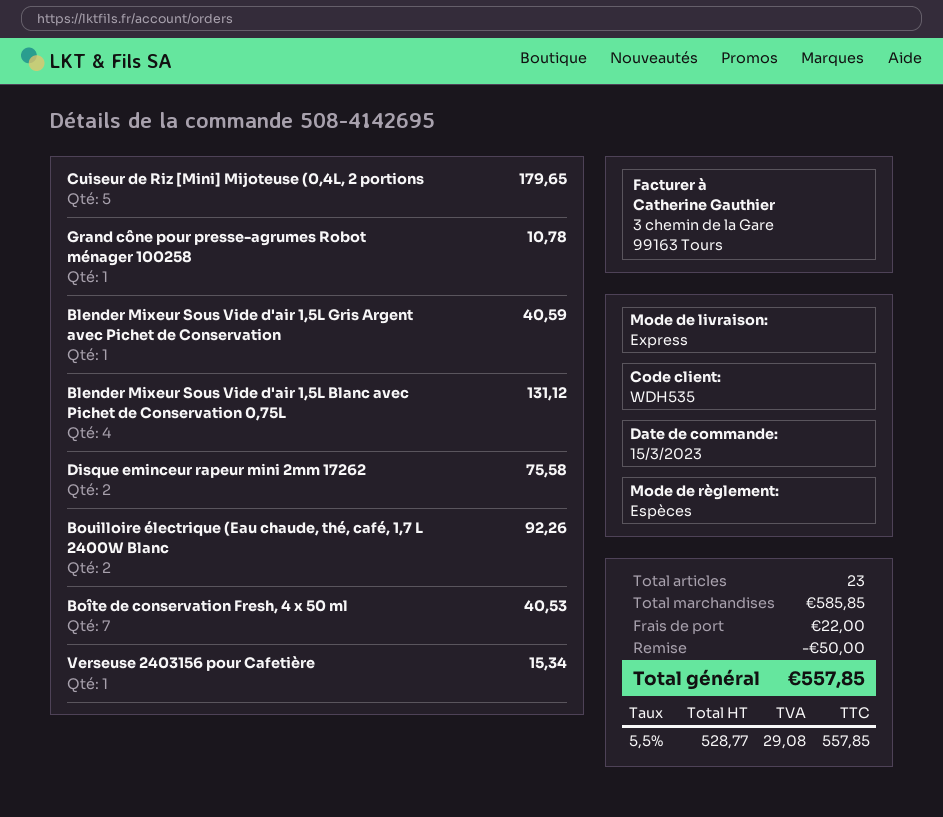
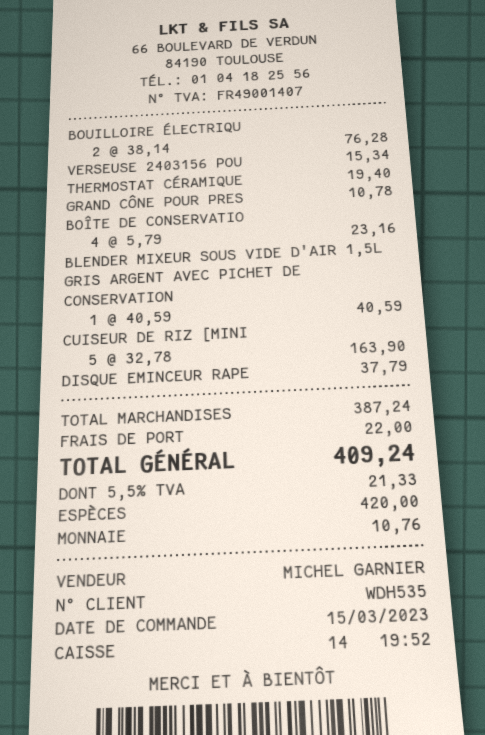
Cuiseur de Riz [Mini] Mijoteuse (0,4L, 2 portions: 5 for 179.65 -> 5 for 163.90
Blender Mixeur Sous Vide d'air 1,5L Blanc avec Pichet de Conservation 0,75L: 4 for 131.12 -> none
Disque eminceur rapeur mini 2mm 17262: 2 for 75.58 -> 1 for 37.79
Bouilloire électrique (Eau chaude, thé, café, 1,7 L 2400W Blanc: 2 for 92.26 -> 2 for 76.28
Boîte de conservation Fresh, 4 x 50 ml: 7 for 40.53 -> 4 for 23.16
THERMOSTAT CÉRAMIQUE: none -> 1 for 19.40
subtotal: 585.85 -> 387.24
discount: 50.00 -> none
tax: 5.5% = 29.08 -> 5.5% = 21.33
total: 557.85 -> 409.24

